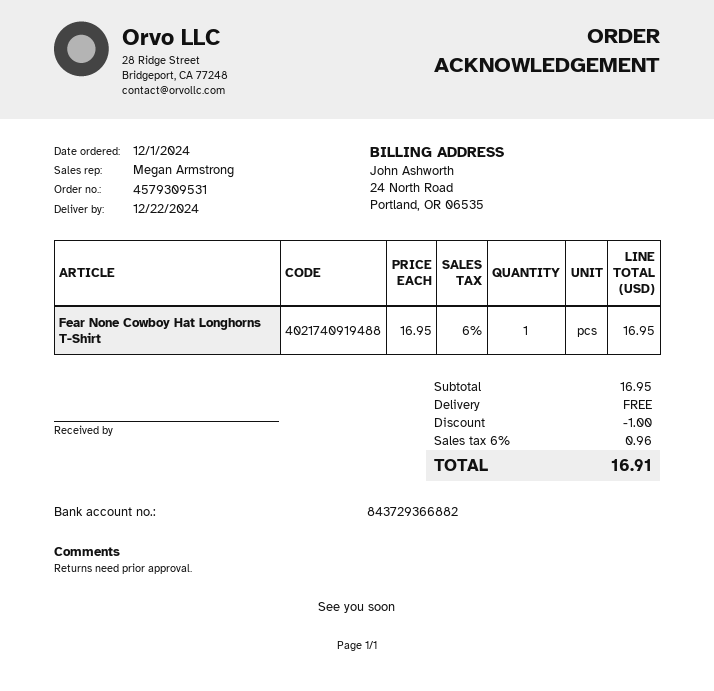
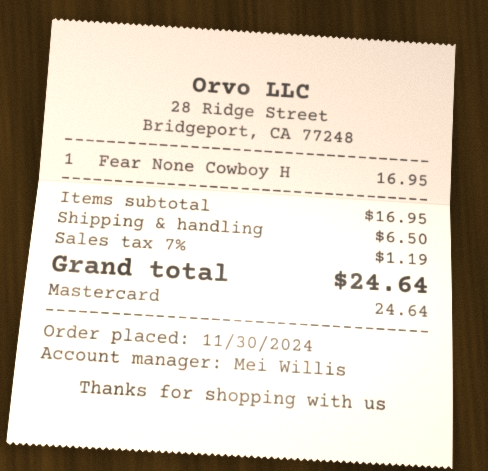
order date: 2024-12-01 -> 2024-11-30
sales rep: Megan Armstrong -> Mei Willis
discount: 1.00 -> none
shipping: 0.00 -> 6.50
tax: 6% = 0.96 -> 7% = 1.19
total: 16.91 -> 24.64

